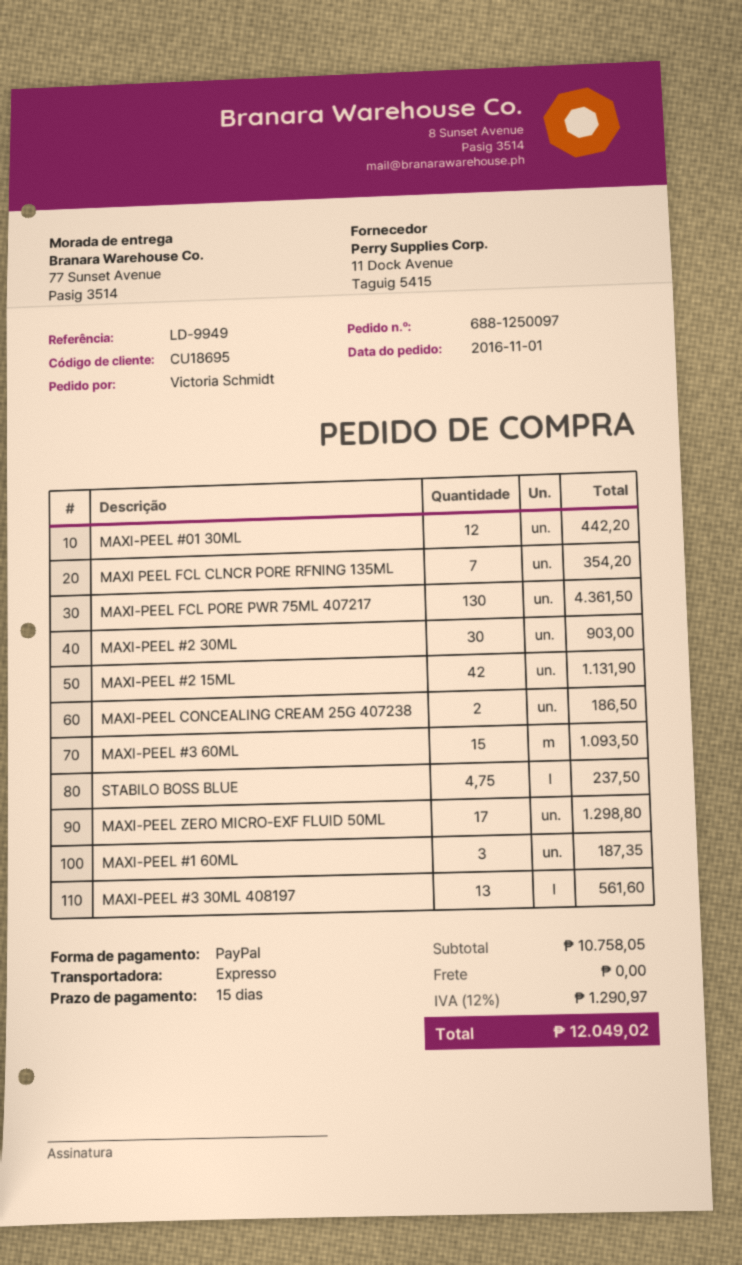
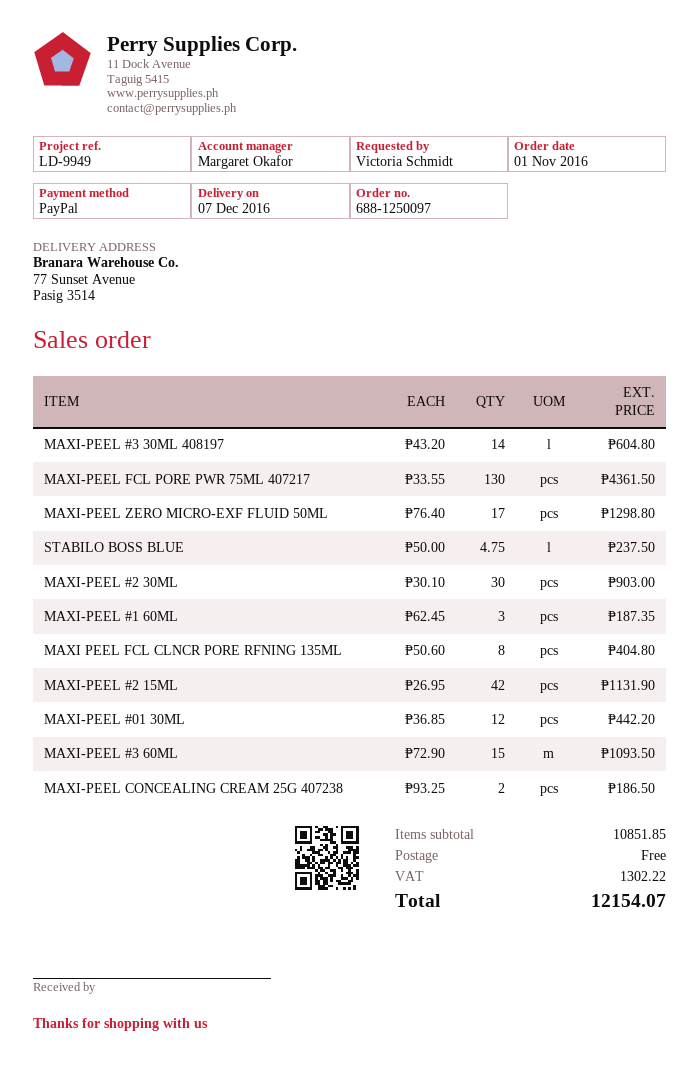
MAXI PEEL FCL CLNCR PORE RFNING 135ML: 7 for 354.20 -> 8 for 404.80
MAXI-PEEL #3 30ML 408197: 13 for 561.60 -> 14 for 604.80
subtotal: 10758.05 -> 10851.85
tax: 1290.97 -> 1302.22
total: 12049.02 -> 12154.07

